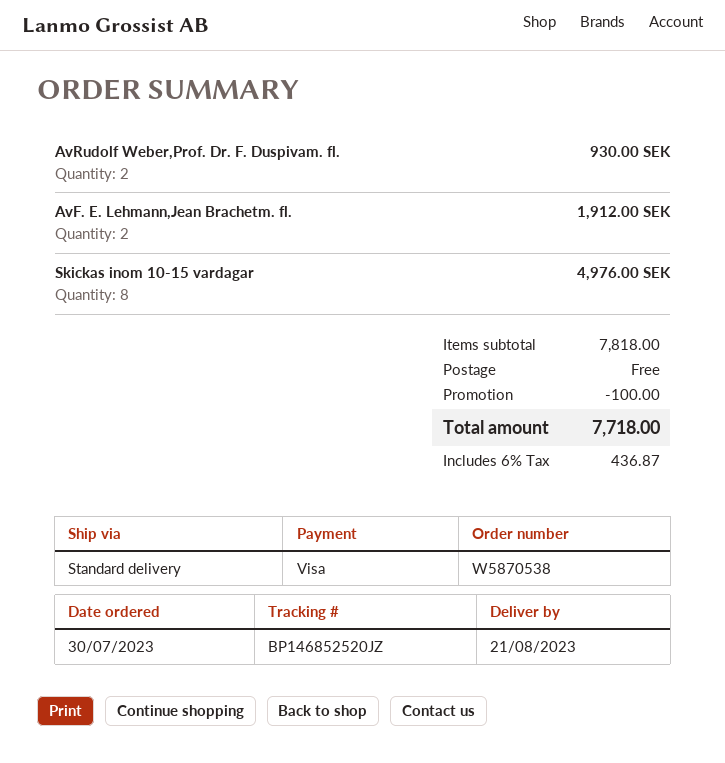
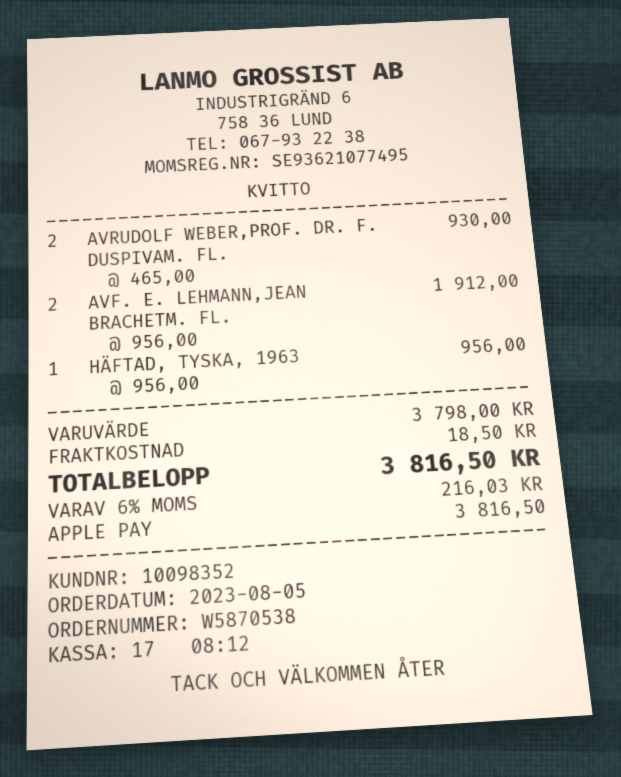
order date: 2023-07-30 -> 2023-08-05
payment method: Visa -> Apple Pay
Skickas inom 10-15 vardagar: 8 for 4976.00 -> none
HÄFTAD, TYSKA, 1963: none -> 1 for 956.00
subtotal: 7818.00 -> 3798.00
discount: 100.00 -> none
shipping: 0.00 -> 18.50
tax: 6% = 436.87 -> 6% = 216.03
total: 7718.00 -> 3816.50

